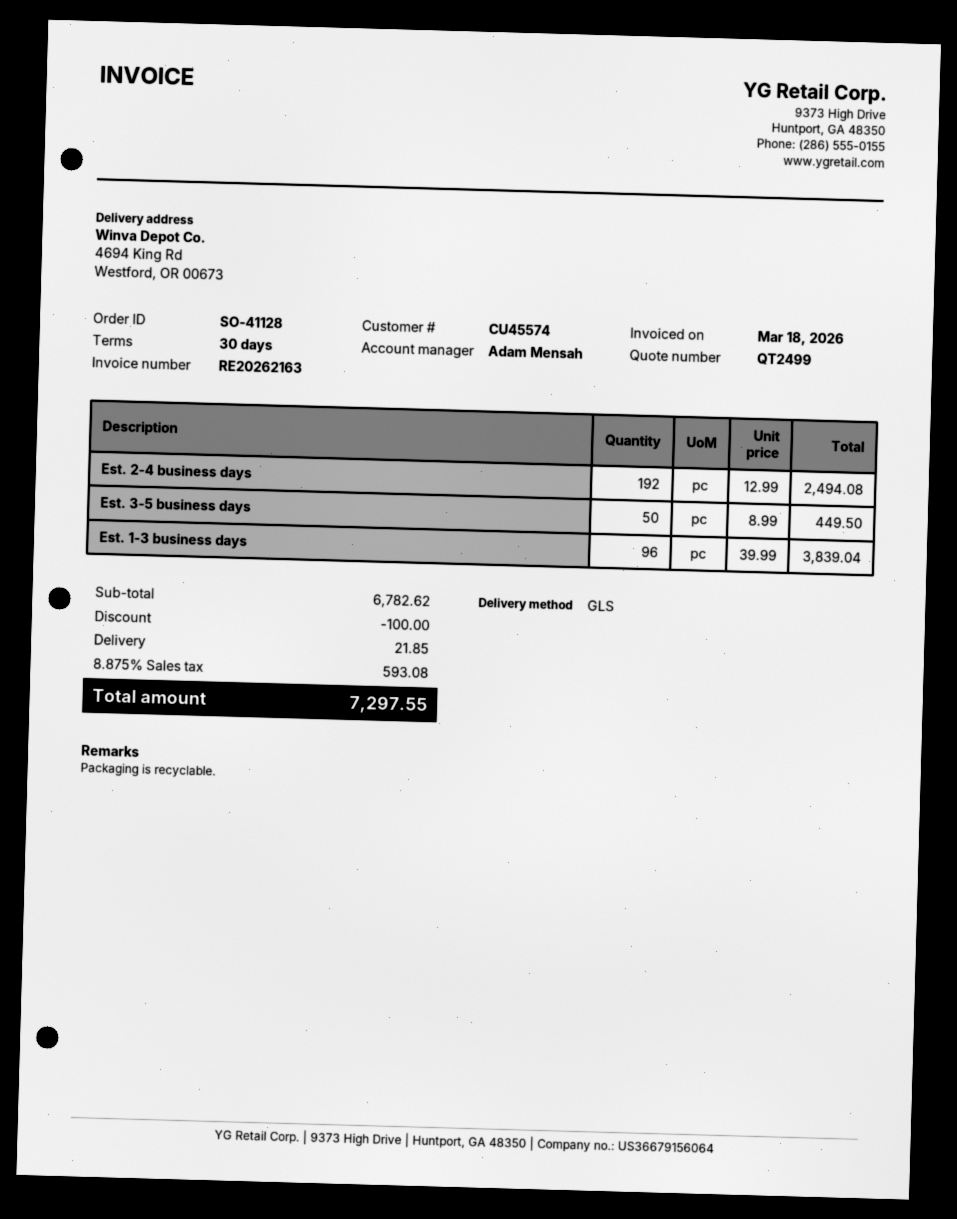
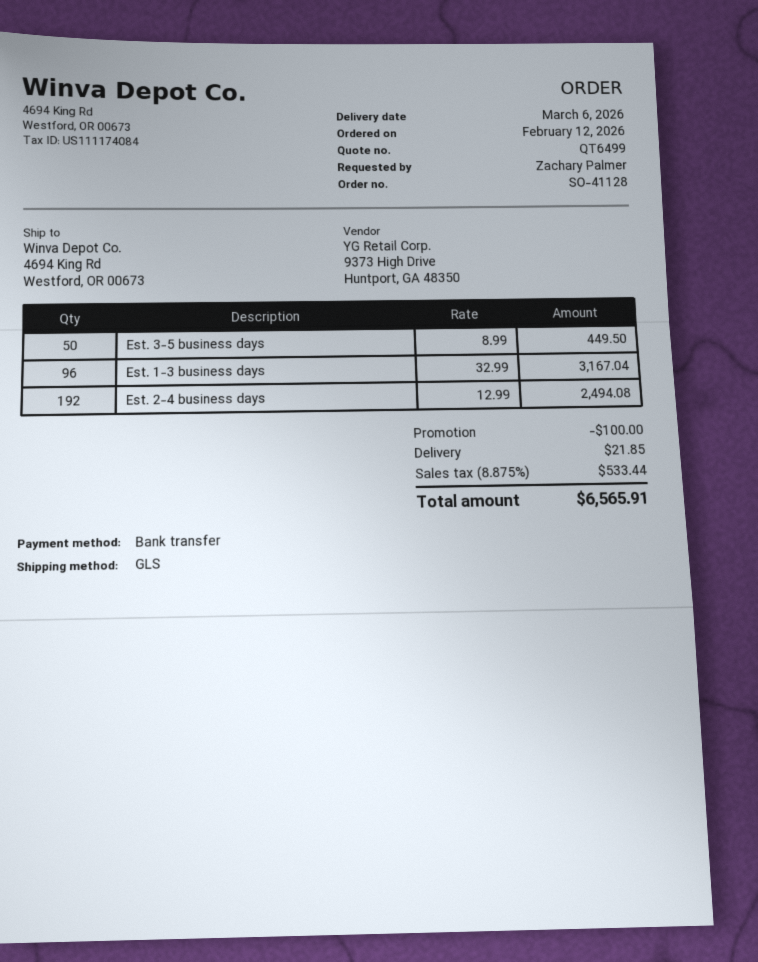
quote number: QT2499 -> QT6499
Est. 1-3 business days: 96 x 39.99 = 3839.04 -> 96 x 32.99 = 3167.04
tax: 8.875% = 593.08 -> 8.875% = 533.44
total: 7297.55 -> 6565.91

